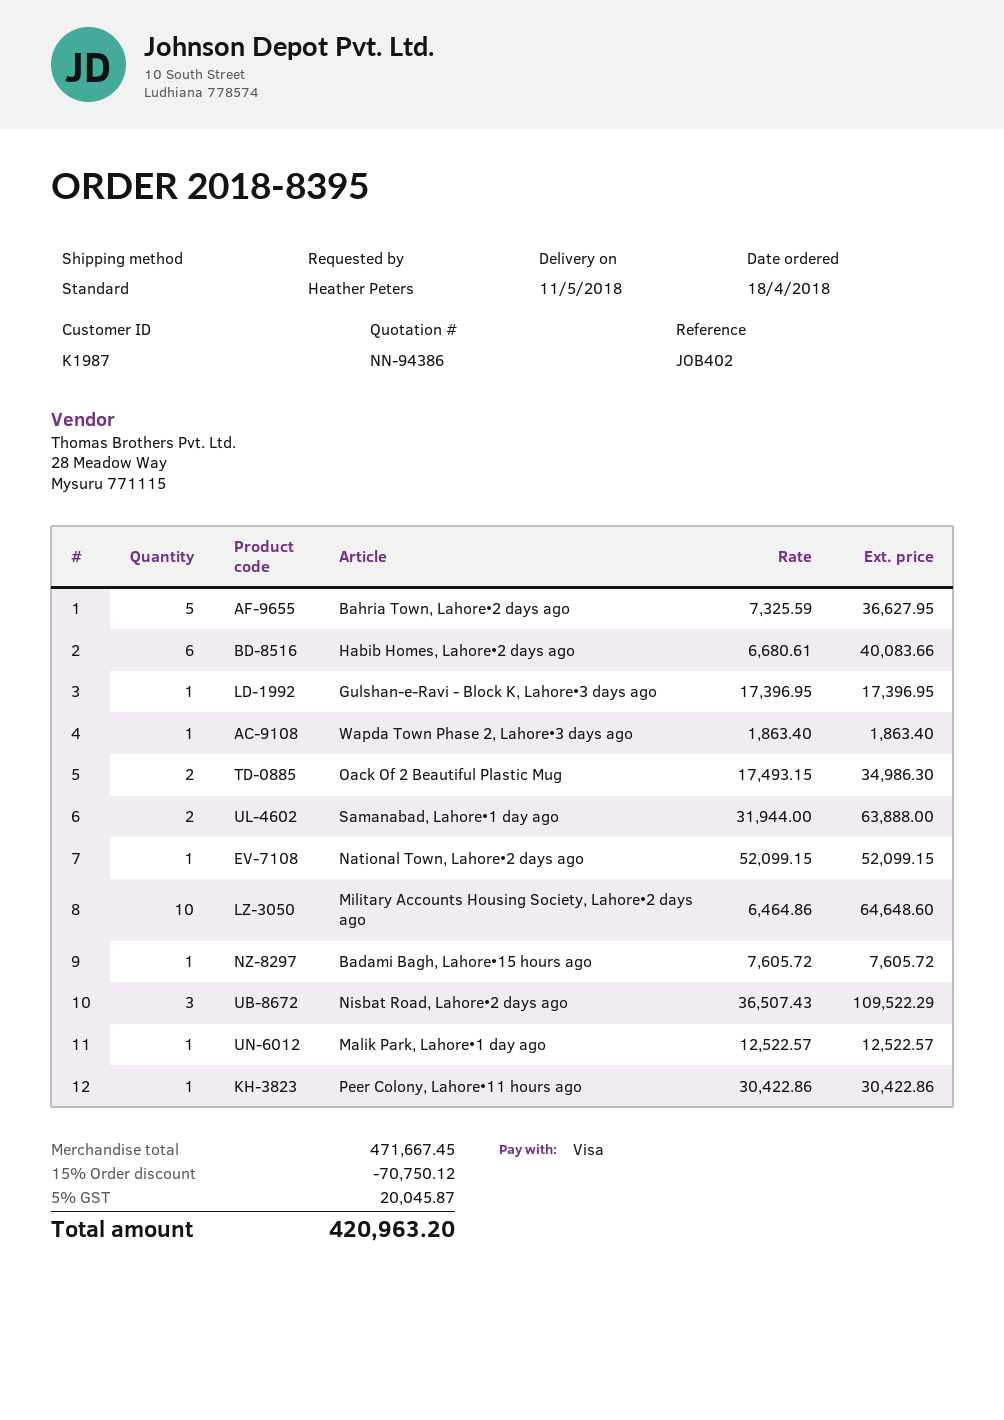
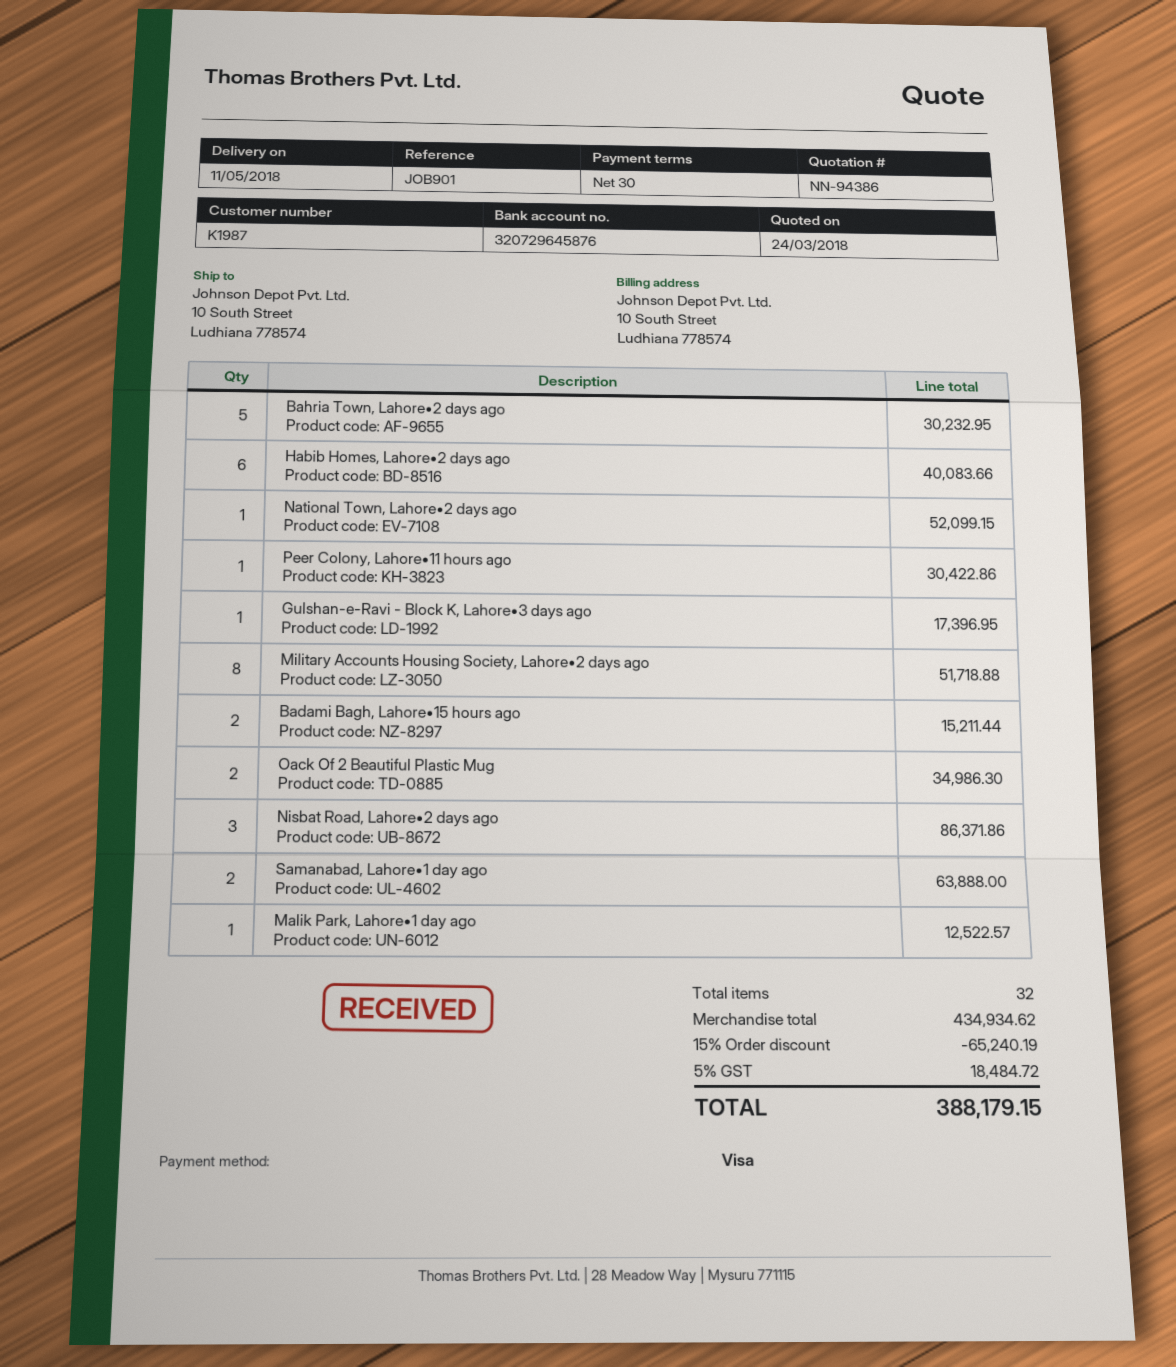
reference: JOB402 -> JOB901
Bahria Town, Lahore•2 days ago: 5 for 36627.95 -> 5 for 30232.95
Wapda Town Phase 2, Lahore•3 days ago: 1 for 1863.40 -> none
Military Accounts Housing Society, Lahore•2 days ago: 10 for 64648.60 -> 8 for 51718.88
Badami Bagh, Lahore•15 hours ago: 1 for 7605.72 -> 2 for 15211.44
Nisbat Road, Lahore•2 days ago: 3 for 109522.29 -> 3 for 86371.86
subtotal: 471667.45 -> 434934.62
discount: 15% = 70750.12 -> 15% = 65240.19
tax: 5% = 20045.87 -> 5% = 18484.72
total: 420963.20 -> 388179.15

